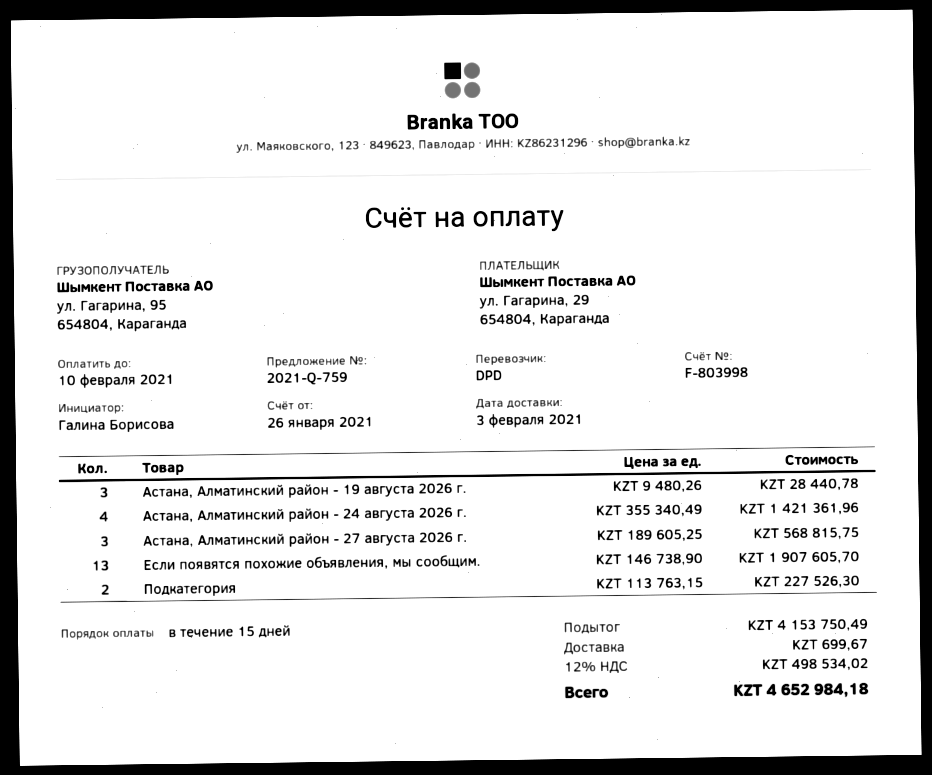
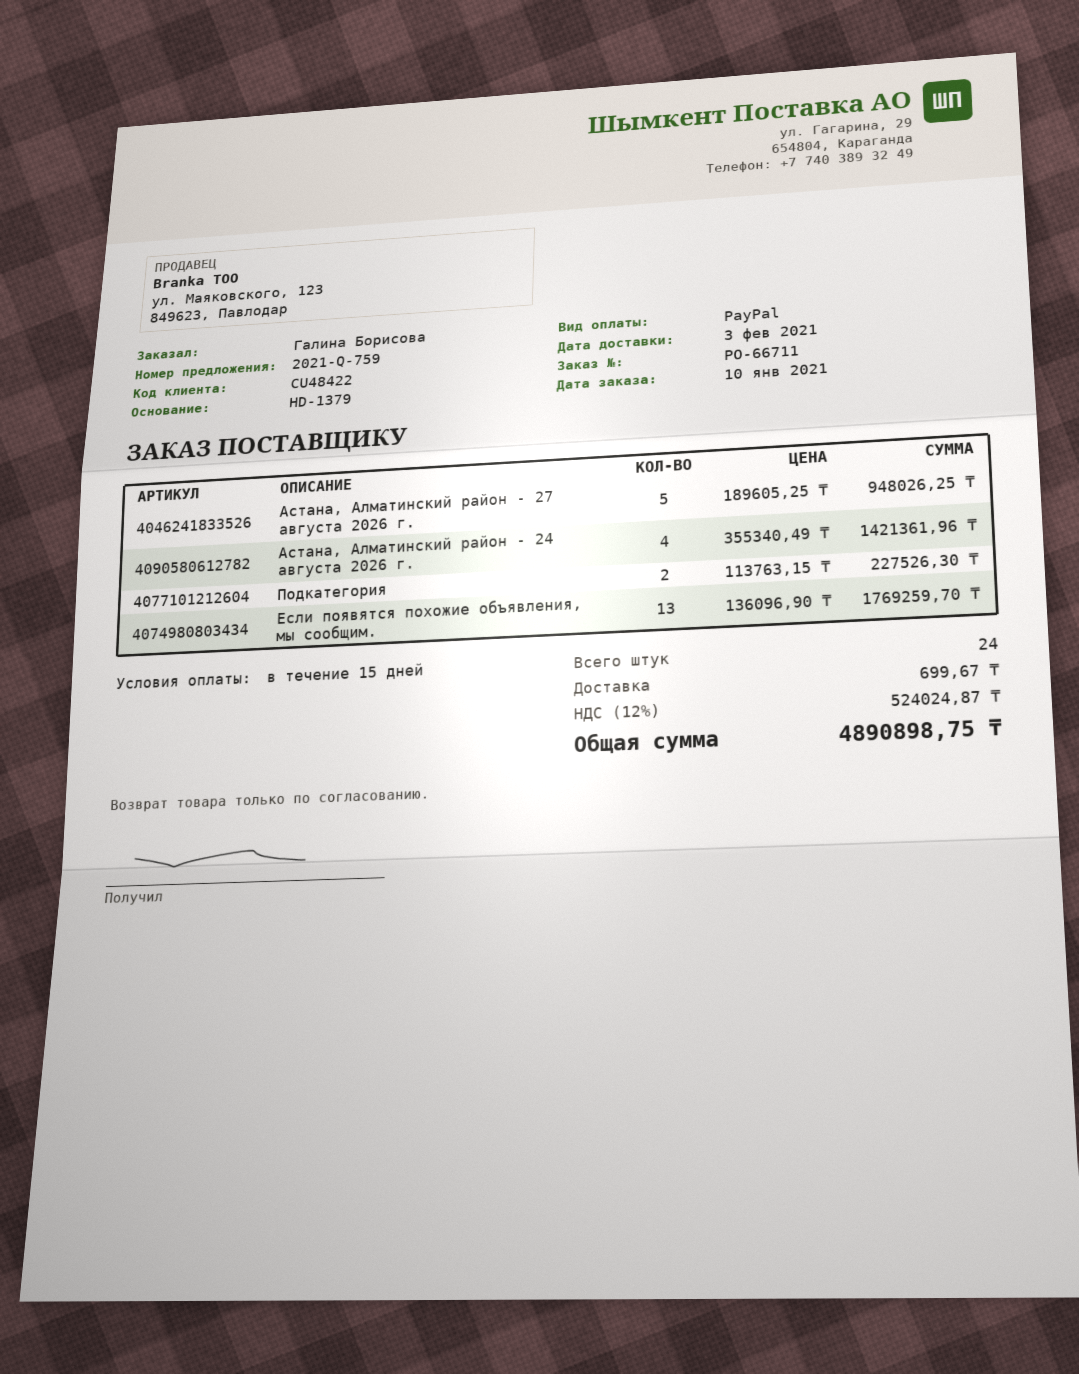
Астана, Алматинский район - 19 августа 2026 г.: 3 x 9480.26 = 28440.78 -> none
Астана, Алматинский район - 27 августа 2026 г.: 3 x 189605.25 = 568815.75 -> 5 x 189605.25 = 948026.25
Если появятся похожие объявления, мы сообщим.: 13 x 146738.90 = 1907605.70 -> 13 x 136096.90 = 1769259.70
tax: 12% = 498534.02 -> 12% = 524024.87
total: 4652984.18 -> 4890898.75

